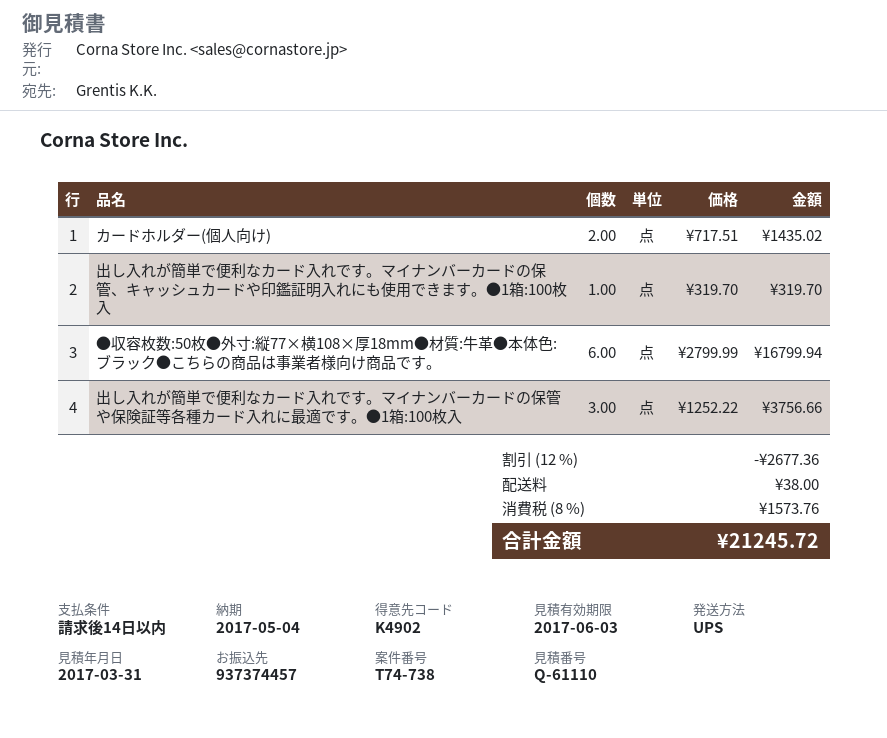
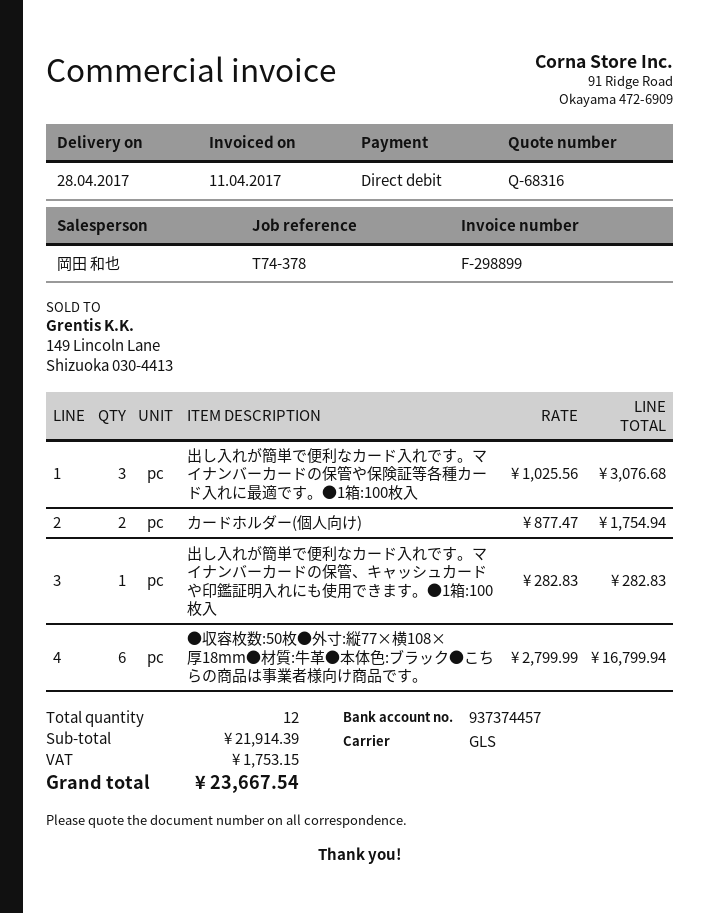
quote number: Q-61110 -> Q-68316
delivery date: 2017-05-04 -> 2017-04-28
reference: T74-738 -> T74-378
shipping method: UPS -> GLS
カードホルダー(個人向け): 2 x 717.51 = 1435.02 -> 2 x 877.47 = 1754.94
出し入れが簡単で便利なカード入れです。マイナンバーカードの保管、キャッシュカードや印鑑証明入れにも使用できます。●1箱:100枚入: 1 x 319.70 = 319.70 -> 1 x 282.83 = 282.83
出し入れが簡単で便利なカード入れです。マイナンバーカードの保管や保険証等各種カード入れに最適です。●1箱:100枚入: 3 x 1252.22 = 3756.66 -> 3 x 1025.56 = 3076.68
discount: 12% = 2677.36 -> none
shipping: 38.00 -> none
tax: 1573.76 -> 1753.15
total: 21245.72 -> 23667.54

